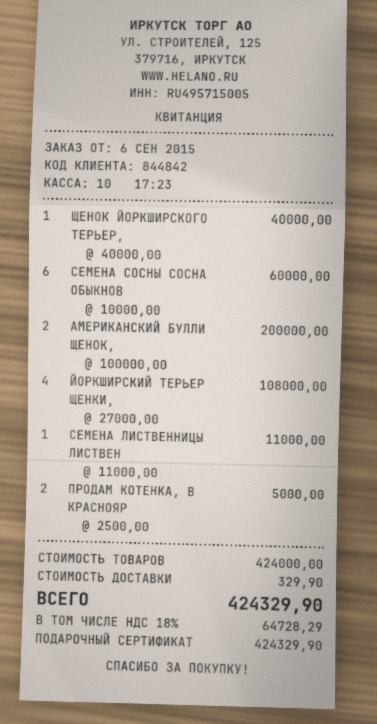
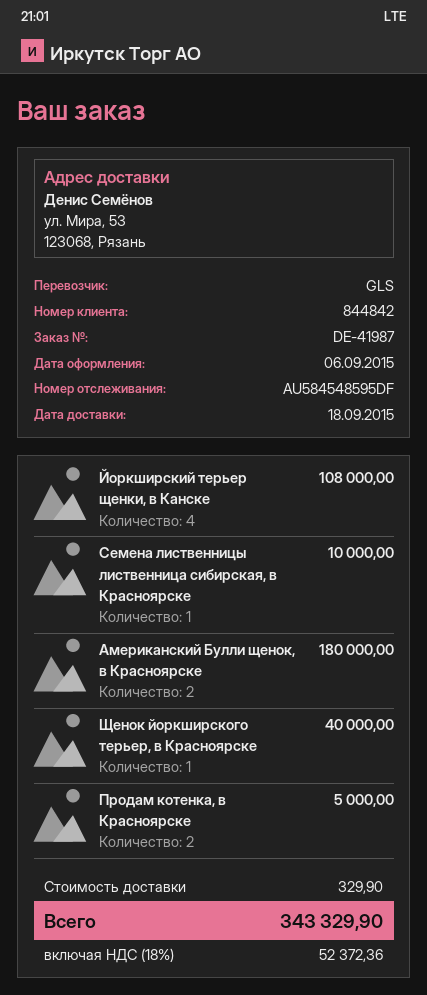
СЕМЕНА СОСНЫ СОСНА ОБЫКНОВ: 6 for 60000.00 -> none
АМЕРИКАНСКИЙ БУЛЛИ ЩЕНОК,: 2 for 200000.00 -> 2 for 180000.00
СЕМЕНА ЛИСТВЕННИЦЫ ЛИСТВЕН: 1 for 11000.00 -> 1 for 10000.00
tax: 18% = 64728.29 -> 18% = 52372.36
total: 424329.90 -> 343329.90

